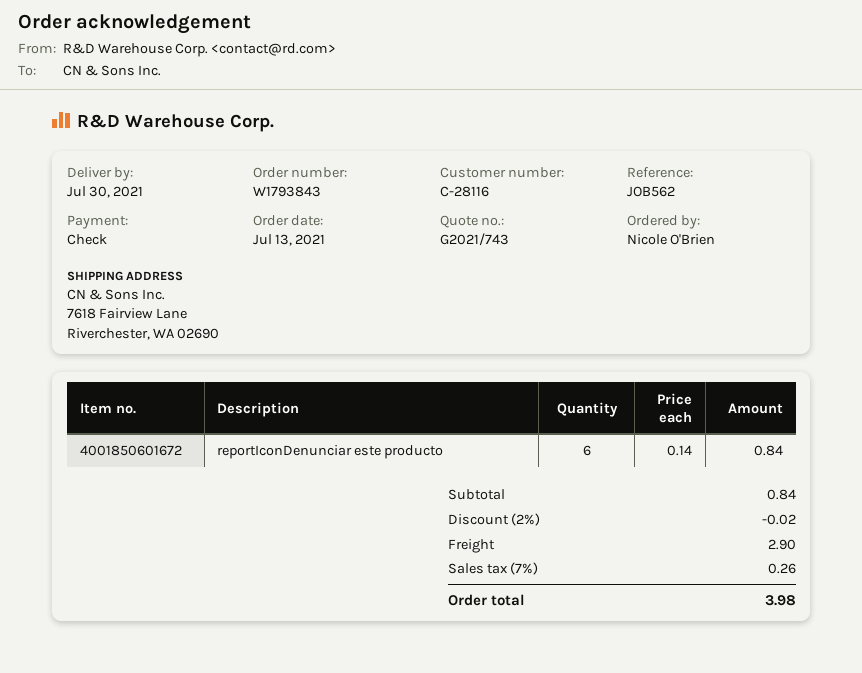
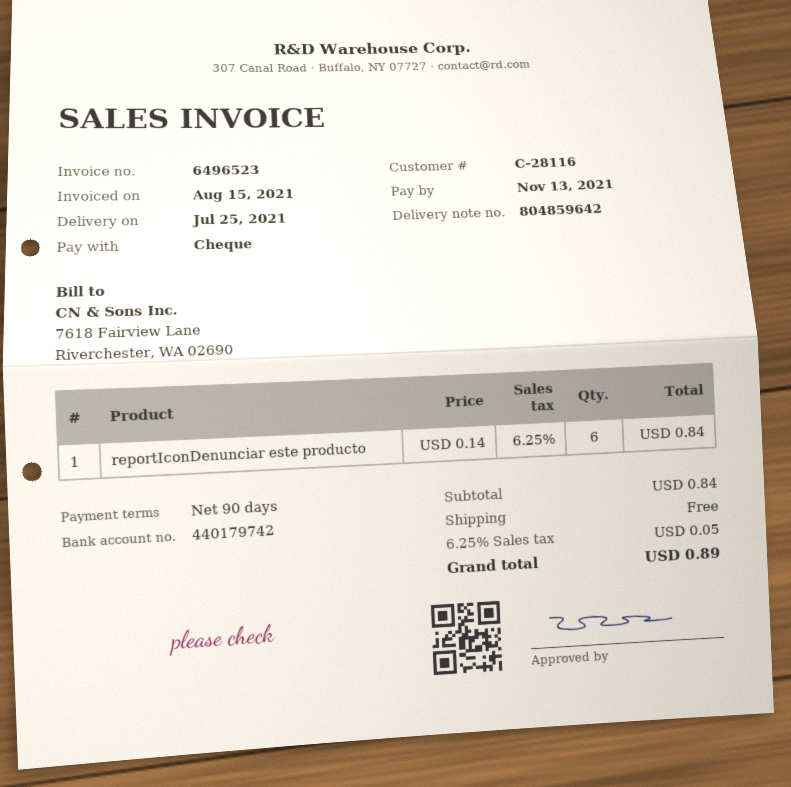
delivery date: 2021-07-30 -> 2021-07-25
discount: 2% = 0.02 -> none
shipping: 2.90 -> 0.00
tax: 7% = 0.26 -> 6.25% = 0.05
total: 3.98 -> 0.89

